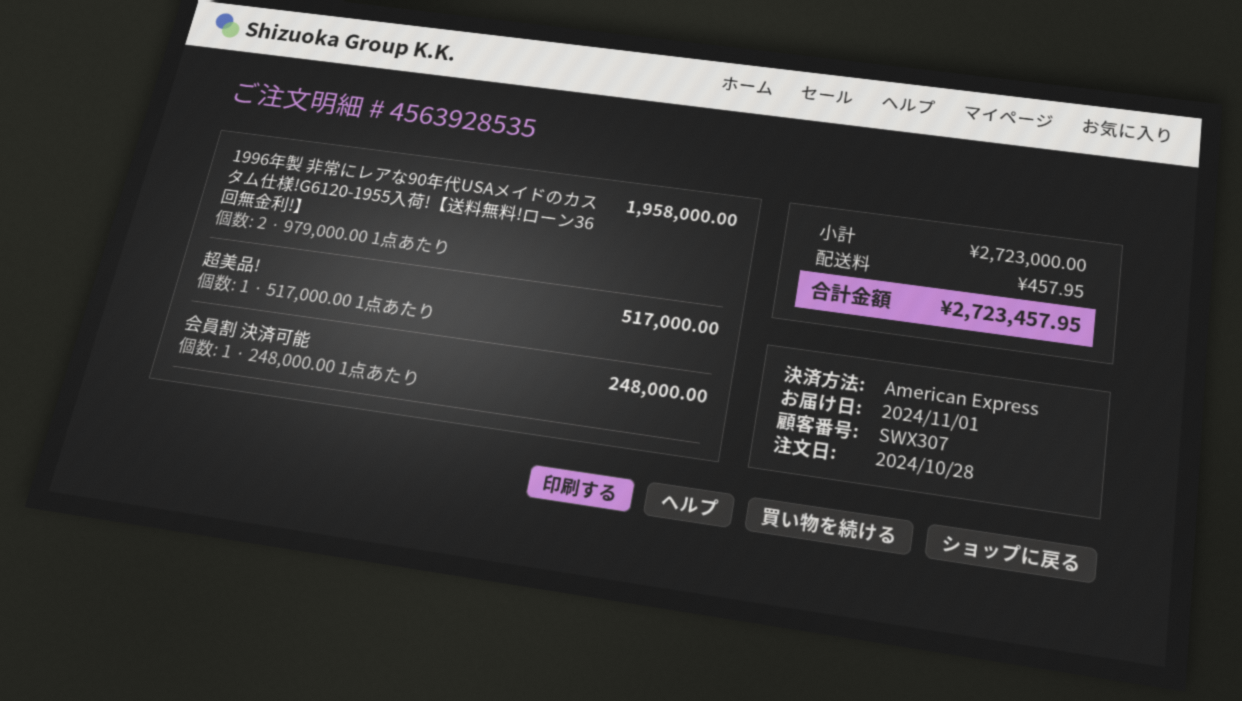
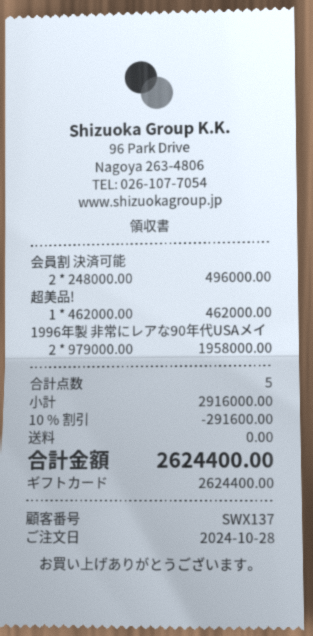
customer number: SWX307 -> SWX137
payment method: American Express -> gift card
超美品!: 1 x 517000.00 = 517000.00 -> 1 x 462000.00 = 462000.00
会員割 決済可能: 1 x 248000.00 = 248000.00 -> 2 x 248000.00 = 496000.00
subtotal: 2723000.00 -> 2916000.00
discount: none -> 10% = 291600.00
shipping: 457.95 -> 0.00
total: 2723457.95 -> 2624400.00

